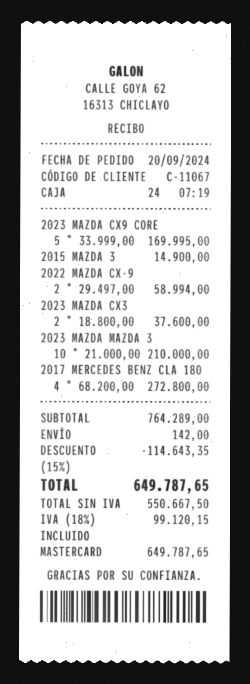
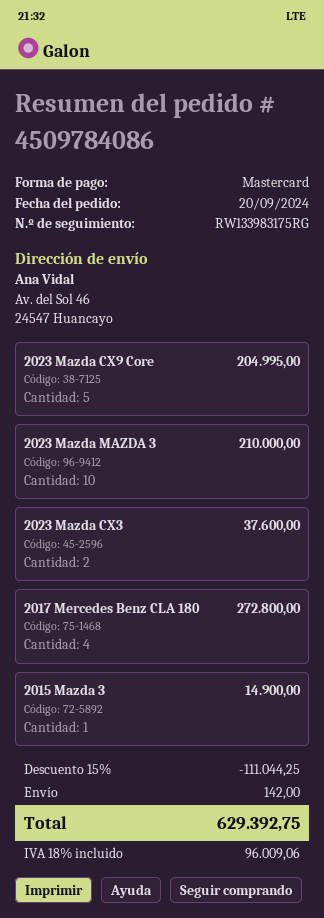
2023 MAZDA CX9 CORE: 5 for 169995.00 -> 5 for 204995.00
2022 MAZDA CX-9: 2 for 58994.00 -> none
discount: 15% = 114643.35 -> 15% = 111044.25
tax: 18% = 99120.15 -> 18% = 96009.06
total: 649787.65 -> 629392.75

